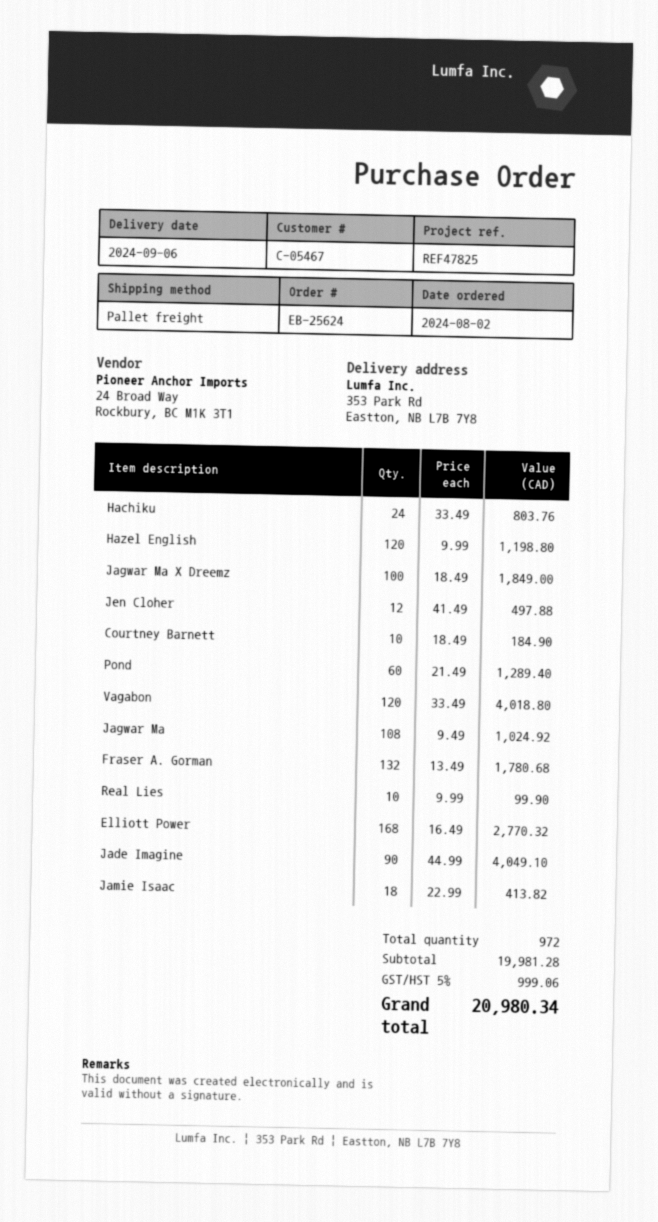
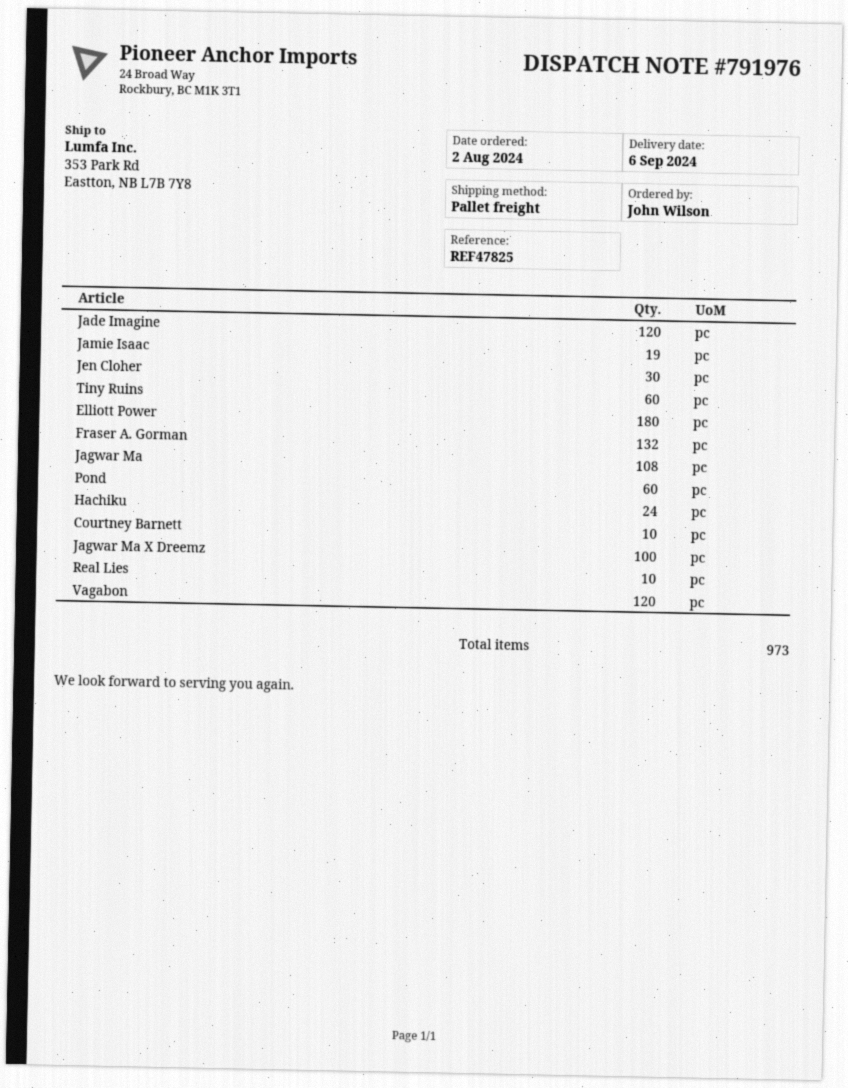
Hazel English: 120 -> none
Jen Cloher: 12 -> 30
Elliott Power: 168 -> 180
Jade Imagine: 90 -> 120
Jamie Isaac: 18 -> 19
Tiny Ruins: none -> 60
total quantity: 972 -> 973

